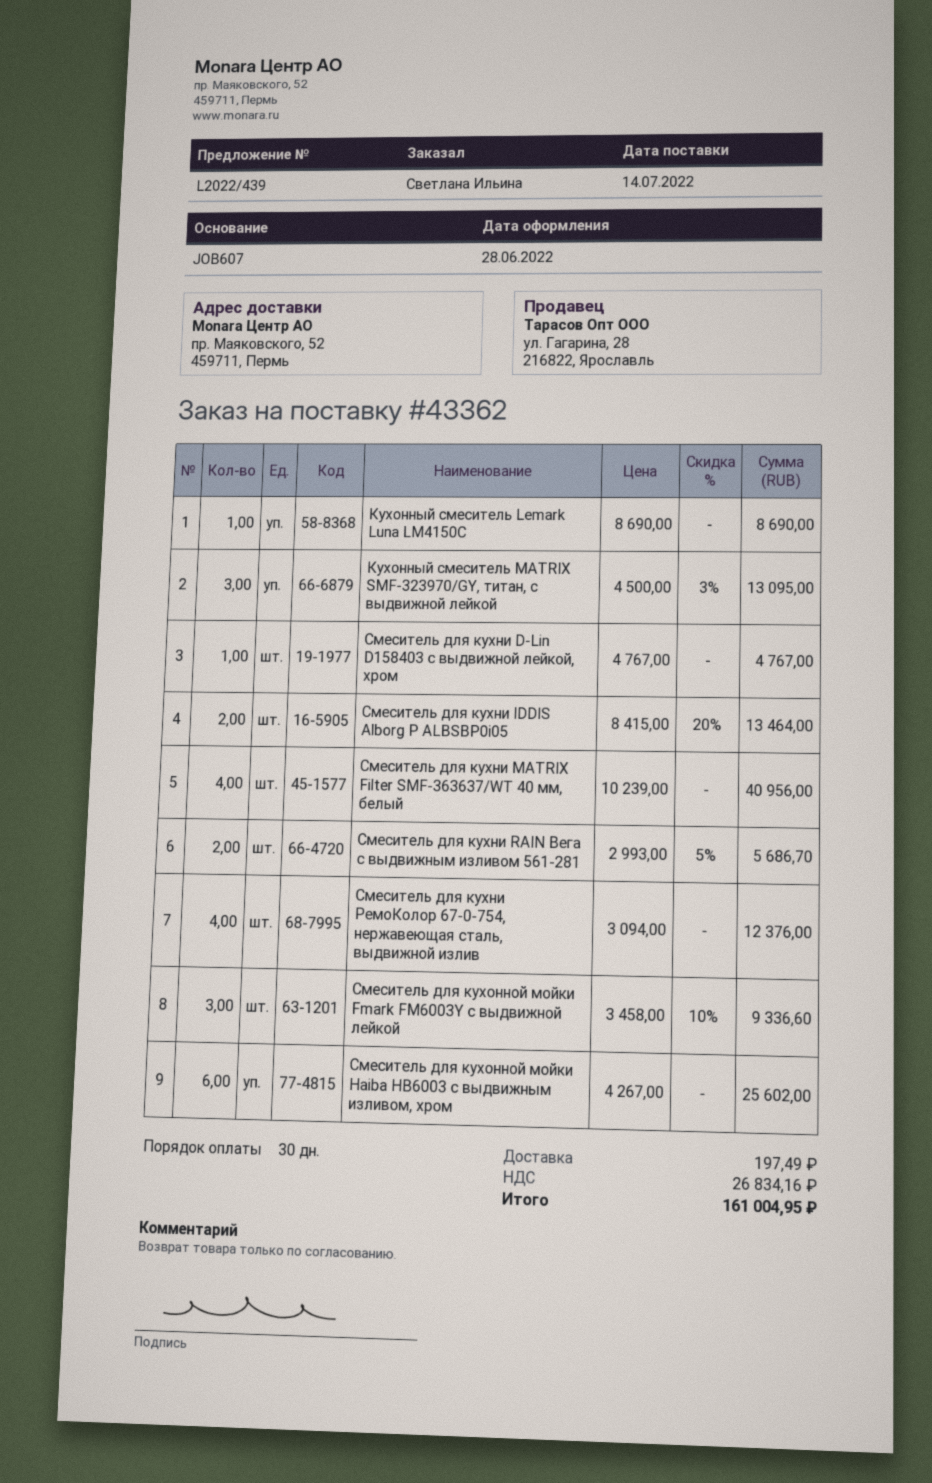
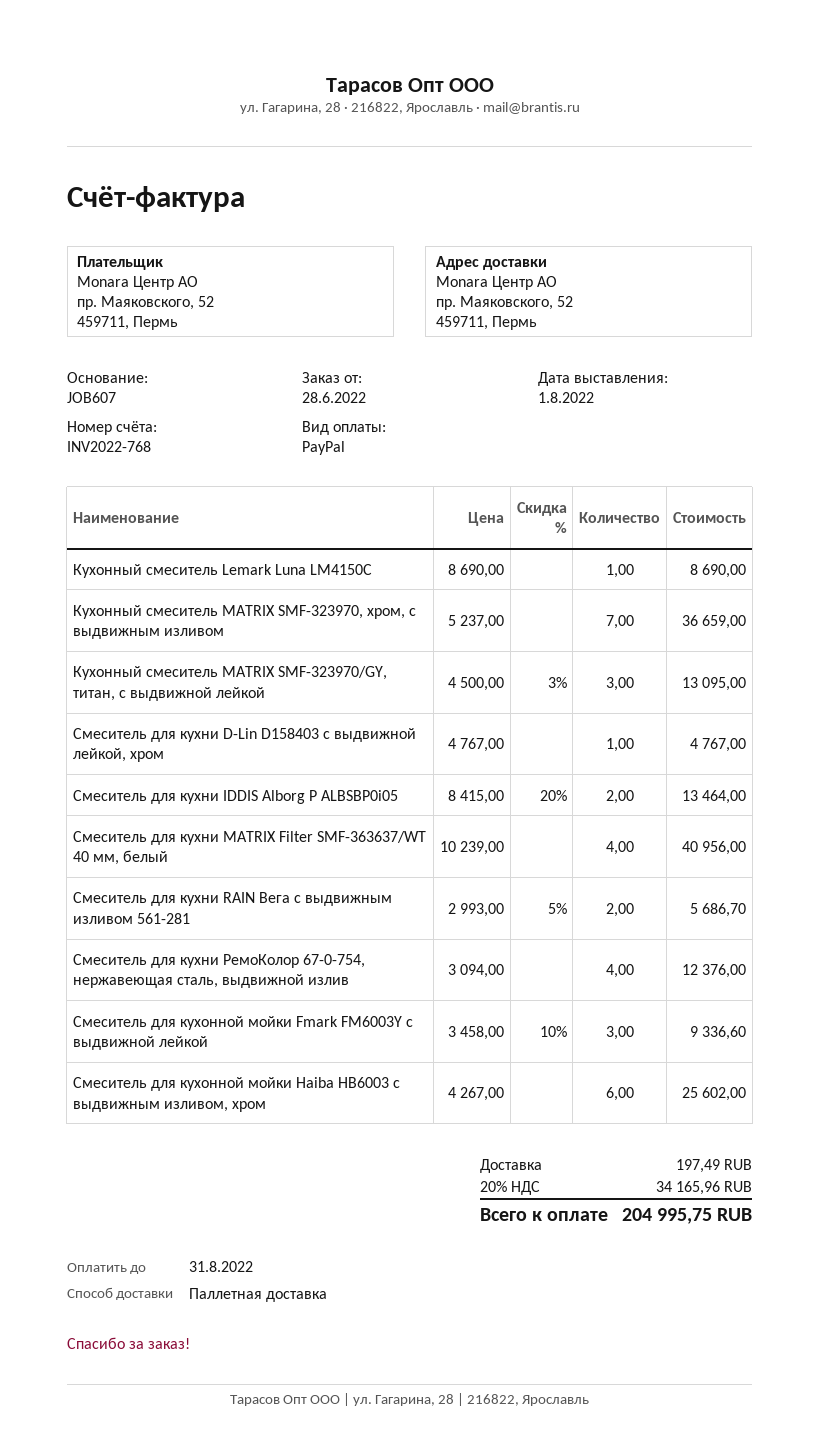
Кухонный смеситель MATRIX SMF-323970, хром, с выдвижным изливом: none -> 7 x 5237.00 = 36659.00
tax: 26834.16 -> 34165.96
total: 161004.95 -> 204995.75

